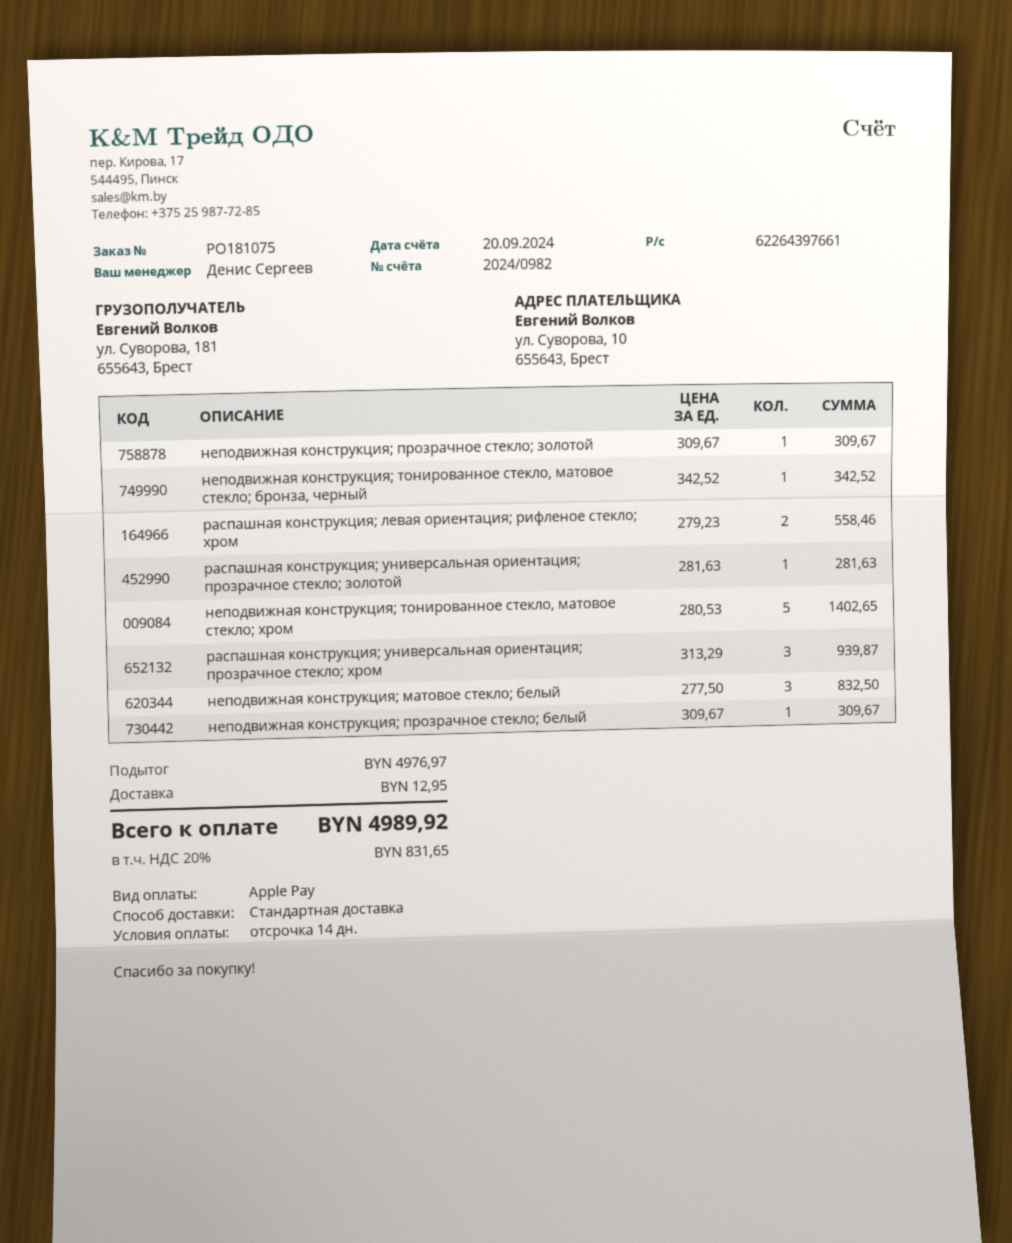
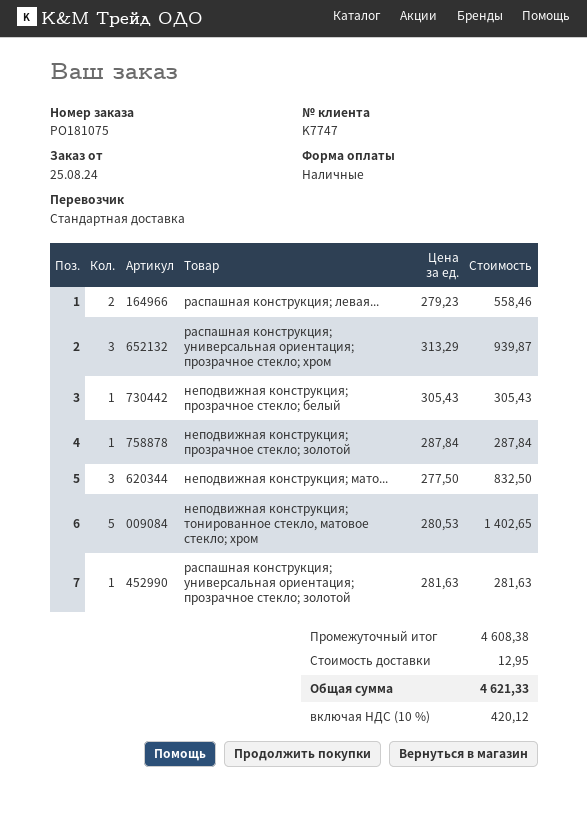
payment method: Apple Pay -> cash
неподвижная конструкция; прозрачное стекло; золотой: 1 x 309.67 = 309.67 -> 1 x 287.84 = 287.84
неподвижная конструкция; тонированное стекло, матовое стекло; бронза, черный: 1 x 342.52 = 342.52 -> none
неподвижная конструкция; прозрачное стекло; белый: 1 x 309.67 = 309.67 -> 1 x 305.43 = 305.43
subtotal: 4976.97 -> 4608.38
tax: 20% = 831.65 -> 10% = 420.12
total: 4989.92 -> 4621.33

